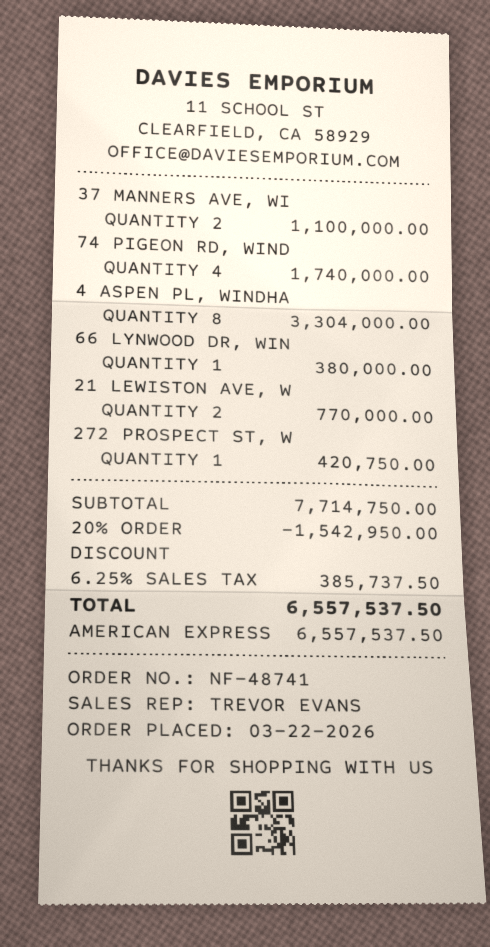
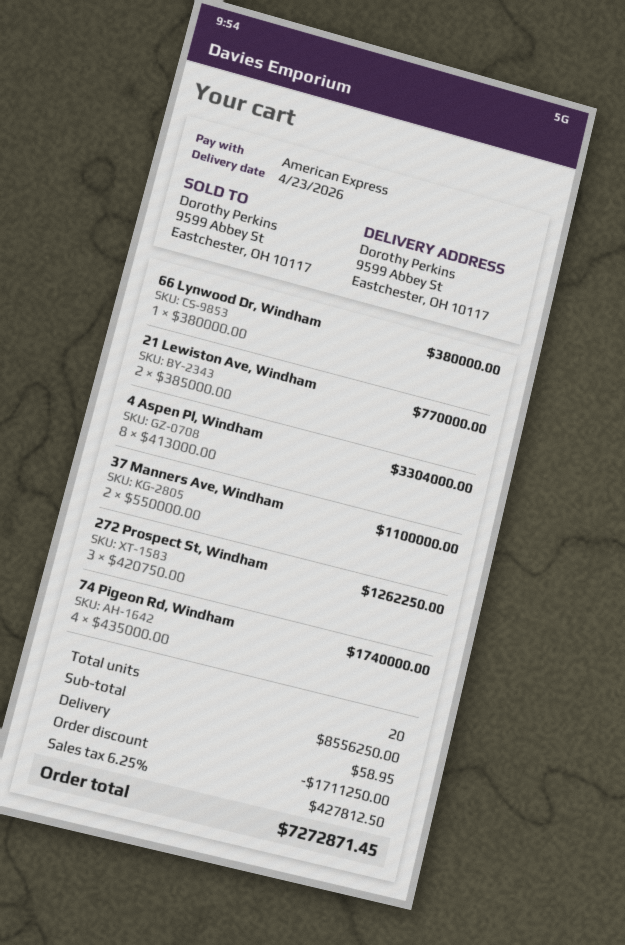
272 PROSPECT ST, W: 1 for 420750.00 -> 3 for 1262250.00
subtotal: 7714750.00 -> 8556250.00
discount: 1542950.00 -> 1711250.00
shipping: none -> 58.95
tax: 6.25% = 385737.50 -> 6.25% = 427812.50
total: 6557537.50 -> 7272871.45

